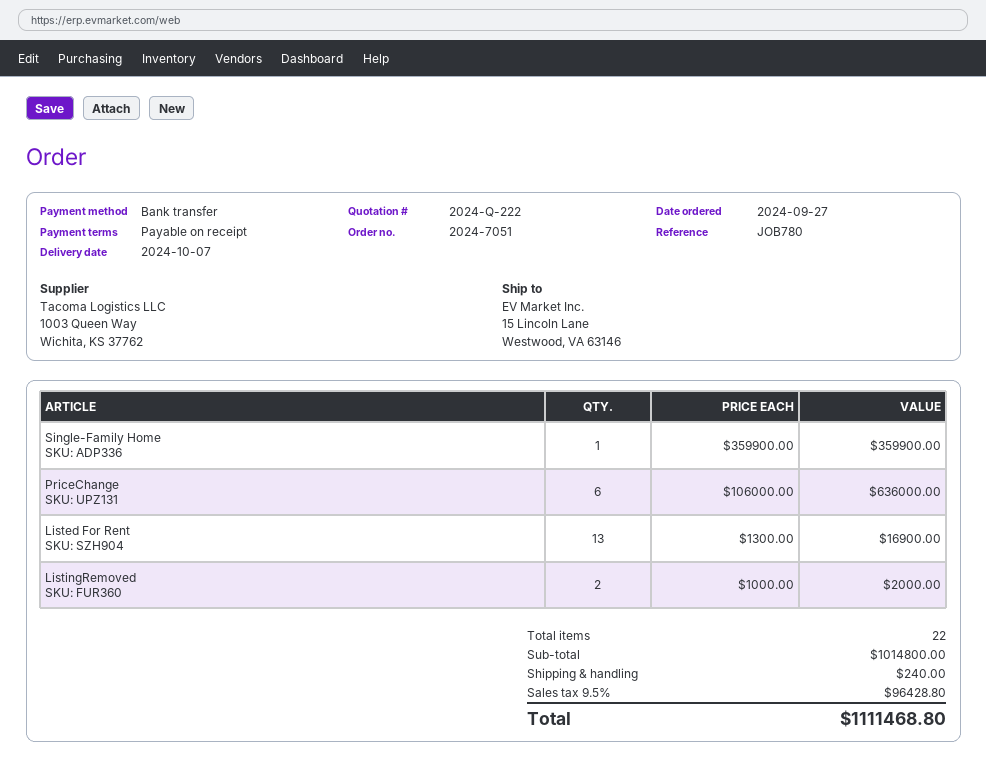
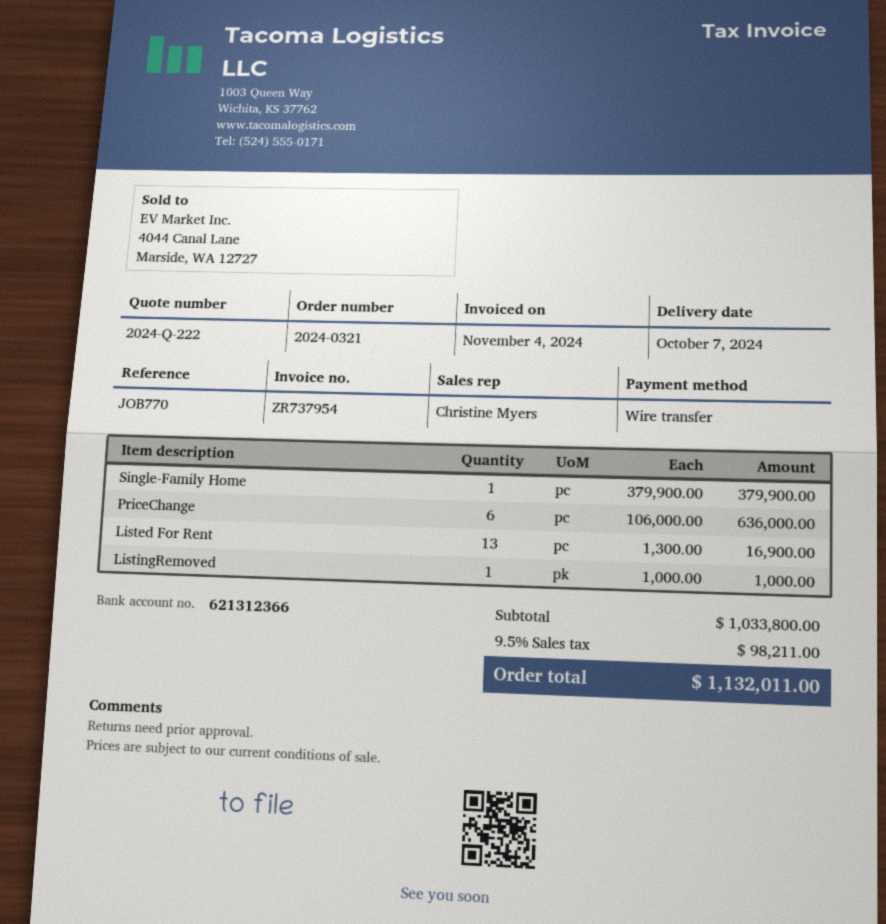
order number: 2024-7051 -> 2024-0321
reference: JOB780 -> JOB770
Single-Family Home: 1 x 359900.00 = 359900.00 -> 1 x 379900.00 = 379900.00
ListingRemoved: 2 x 1000.00 = 2000.00 -> 1 x 1000.00 = 1000.00
subtotal: 1014800.00 -> 1033800.00
shipping: 240.00 -> none
tax: 9.5% = 96428.80 -> 9.5% = 98211.00
total: 1111468.80 -> 1132011.00

